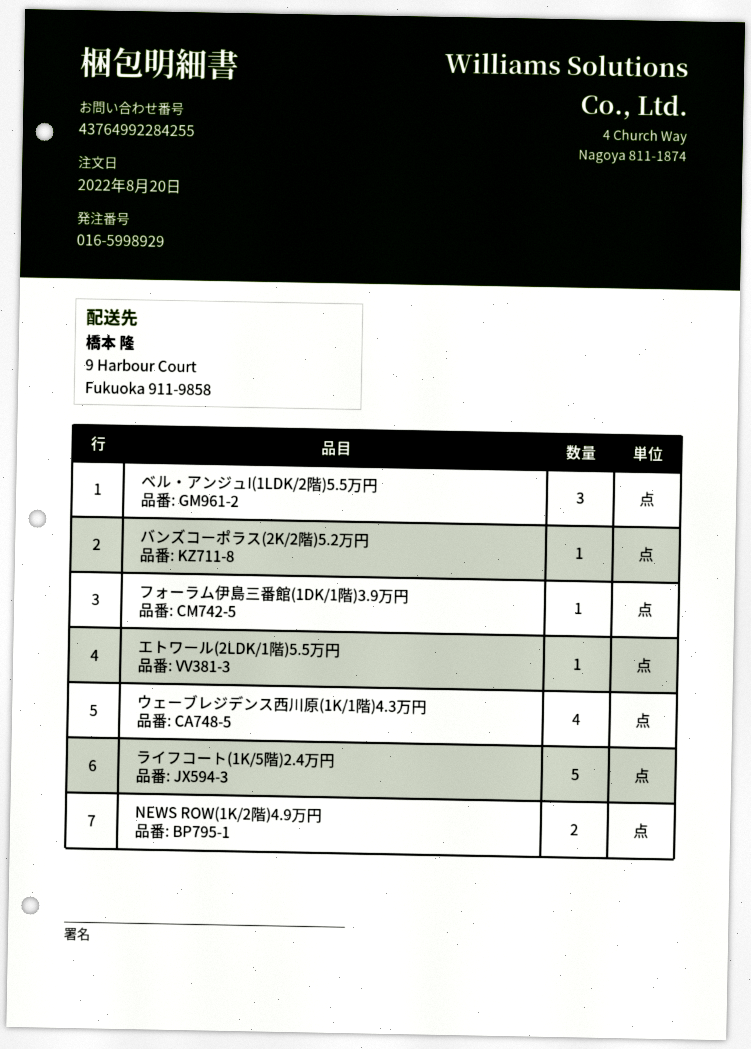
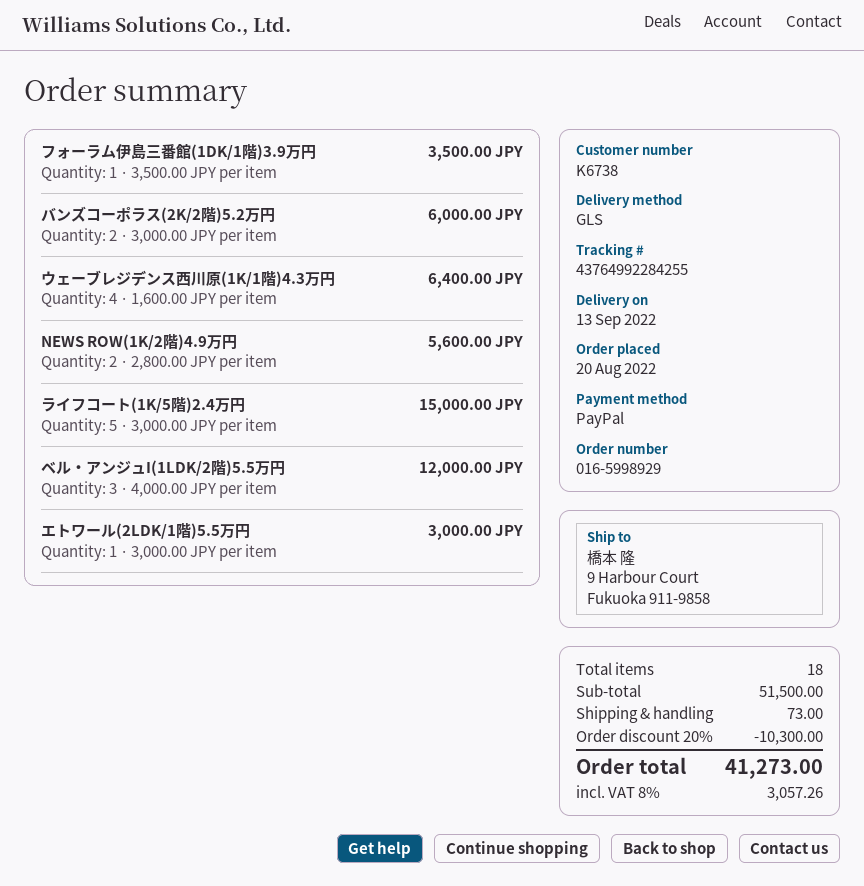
バンズコーポラス(2K/2階)5.2万円: 1 -> 2

